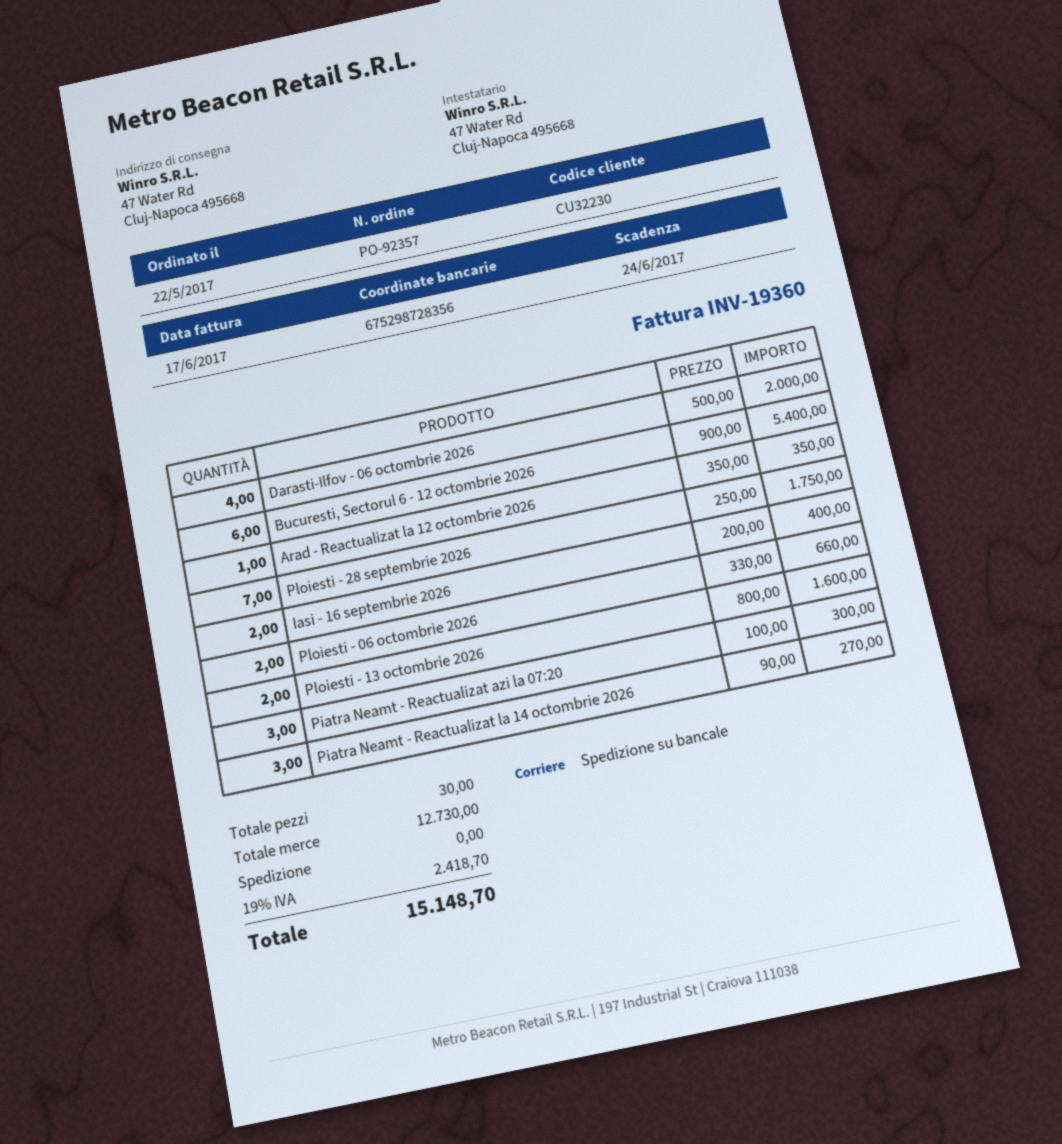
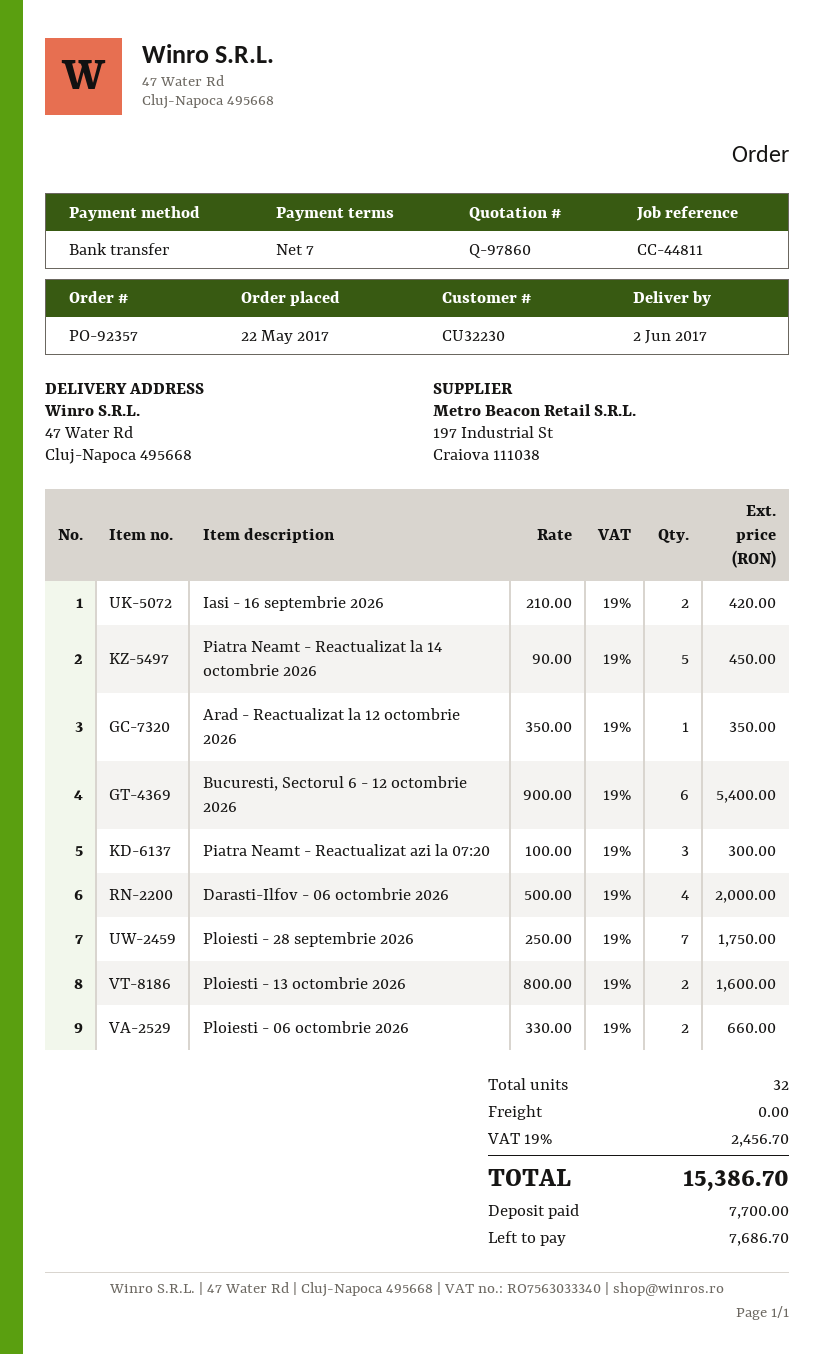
Iasi - 16 septembrie 2026: 2 x 200.00 = 400.00 -> 2 x 210.00 = 420.00
Piatra Neamt - Reactualizat la 14 octombrie 2026: 3 x 90.00 = 270.00 -> 5 x 90.00 = 450.00
total quantity: 30 -> 32
tax: 19% = 2418.70 -> 19% = 2456.70
total: 15148.70 -> 15386.70

